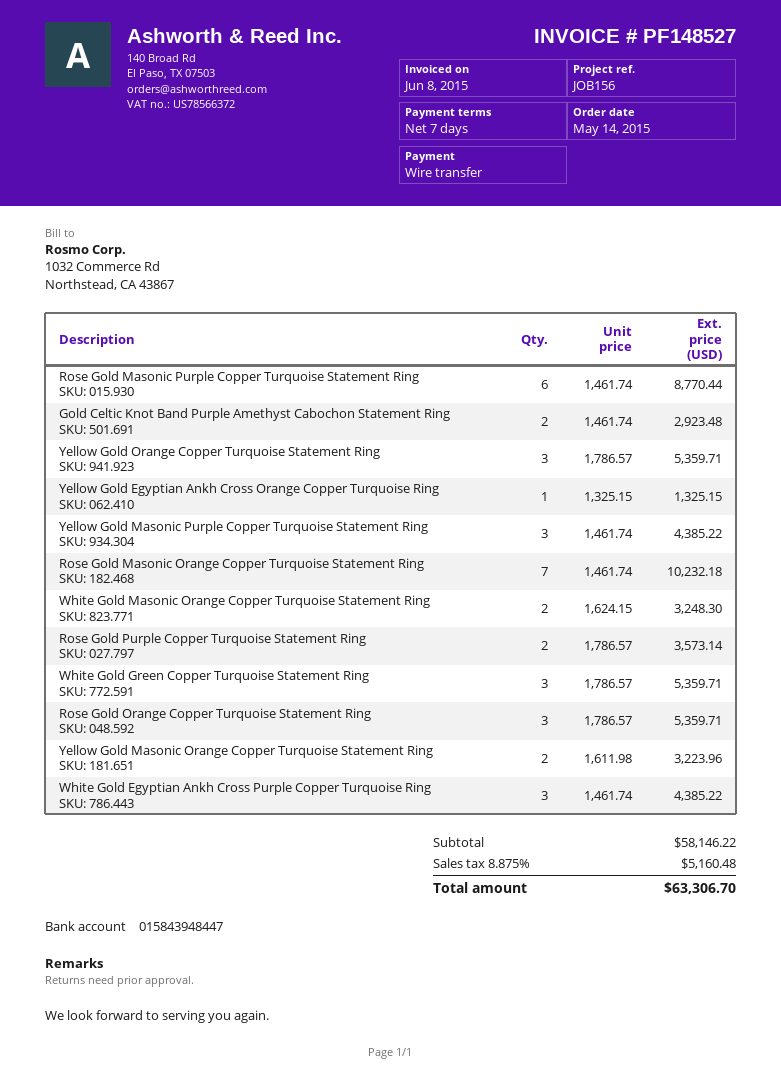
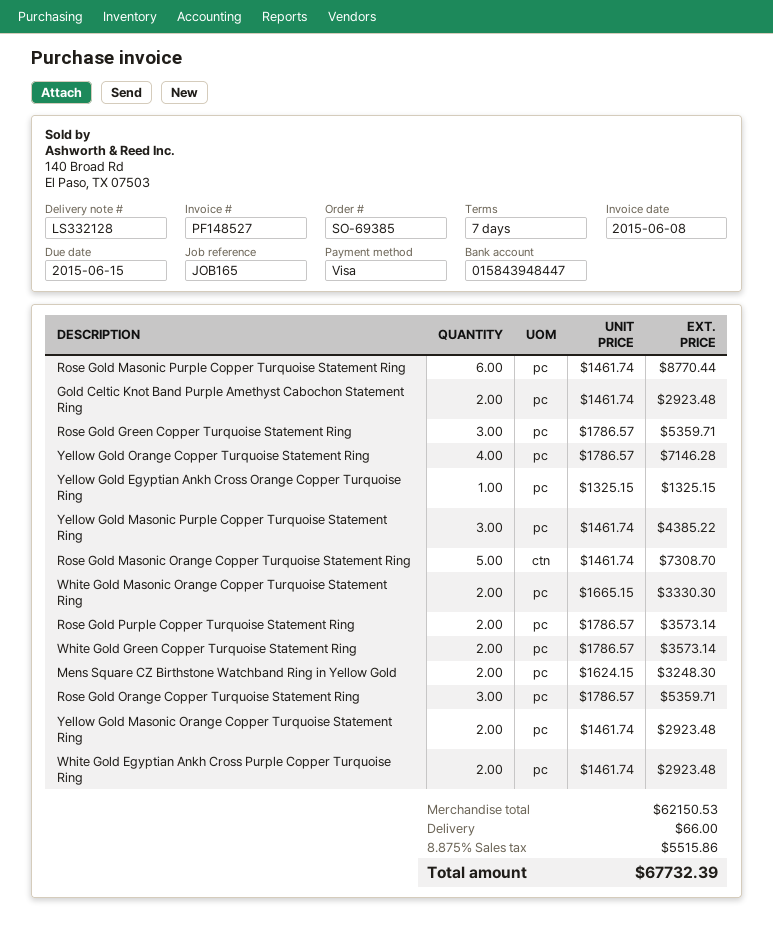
reference: JOB156 -> JOB165
payment method: bank transfer -> Visa
Yellow Gold Orange Copper Turquoise Statement Ring: 3 x 1786.57 = 5359.71 -> 4 x 1786.57 = 7146.28
Rose Gold Masonic Orange Copper Turquoise Statement Ring: 7 x 1461.74 = 10232.18 -> 5 x 1461.74 = 7308.70
White Gold Masonic Orange Copper Turquoise Statement Ring: 2 x 1624.15 = 3248.30 -> 2 x 1665.15 = 3330.30
White Gold Green Copper Turquoise Statement Ring: 3 x 1786.57 = 5359.71 -> 2 x 1786.57 = 3573.14
Yellow Gold Masonic Orange Copper Turquoise Statement Ring: 2 x 1611.98 = 3223.96 -> 2 x 1461.74 = 2923.48
White Gold Egyptian Ankh Cross Purple Copper Turquoise Ring: 3 x 1461.74 = 4385.22 -> 2 x 1461.74 = 2923.48
Rose Gold Green Copper Turquoise Statement Ring: none -> 3 x 1786.57 = 5359.71
Mens Square CZ Birthstone Watchband Ring in Yellow Gold: none -> 2 x 1624.15 = 3248.30
subtotal: 58146.22 -> 62150.53
shipping: none -> 66.00
tax: 8.875% = 5160.48 -> 8.875% = 5515.86
total: 63306.70 -> 67732.39

